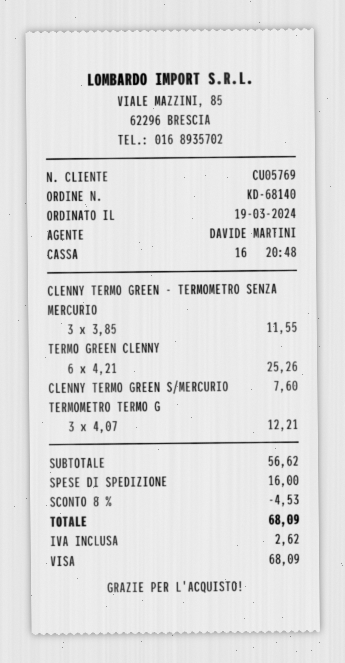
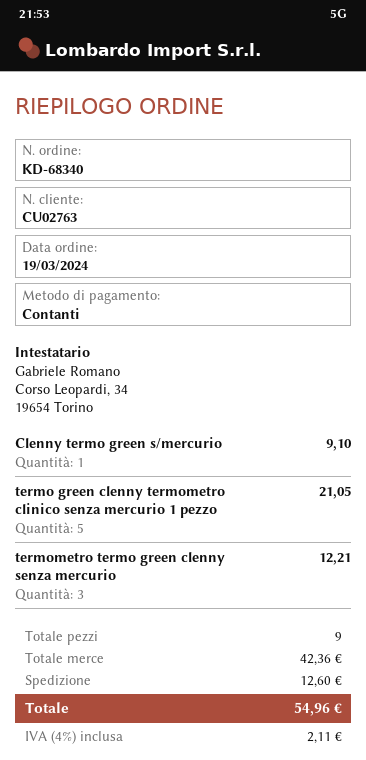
order number: KD-68140 -> KD-68340
customer number: CU05769 -> CU02763
payment method: Visa -> cash
CLENNY TERMO GREEN - TERMOMETRO SENZA MERCURIO: 3 for 11.55 -> none
TERMO GREEN CLENNY: 6 for 25.26 -> 5 for 21.05
CLENNY TERMO GREEN S/MERCURIO: 1 for 7.60 -> 1 for 9.10
subtotal: 56.62 -> 42.36
discount: 8% = 4.53 -> none
shipping: 16.00 -> 12.60
tax: 2.62 -> 2.11
total: 68.09 -> 54.96

